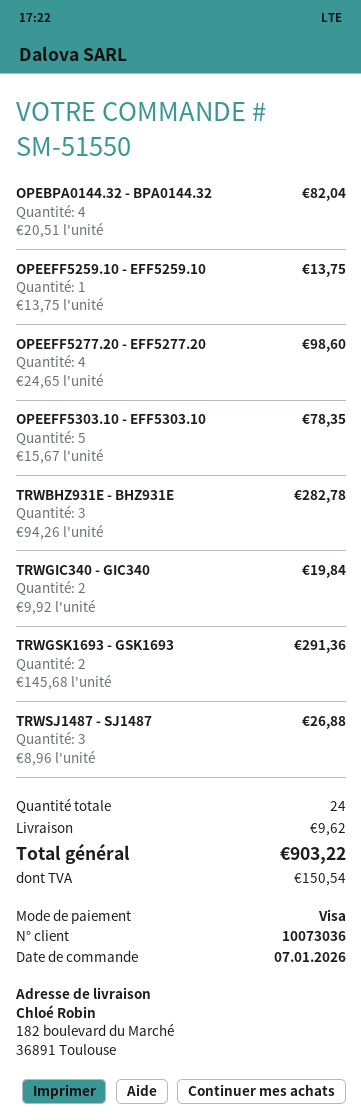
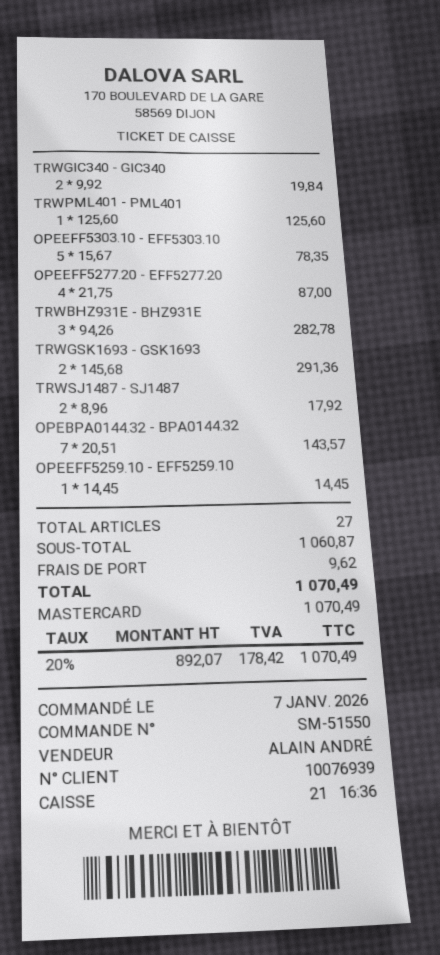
customer number: 10073036 -> 10076939
payment method: Visa -> Mastercard
OPEBPA0144.32 - BPA0144.32: 4 x 20.51 = 82.04 -> 7 x 20.51 = 143.57
OPEEFF5259.10 - EFF5259.10: 1 x 13.75 = 13.75 -> 1 x 14.45 = 14.45
OPEEFF5277.20 - EFF5277.20: 4 x 24.65 = 98.60 -> 4 x 21.75 = 87.00
TRWSJ1487 - SJ1487: 3 x 8.96 = 26.88 -> 2 x 8.96 = 17.92
TRWPML401 - PML401: none -> 1 x 125.60 = 125.60
total quantity: 24 -> 27
tax: 150.54 -> 178.42
total: 903.22 -> 1070.49

